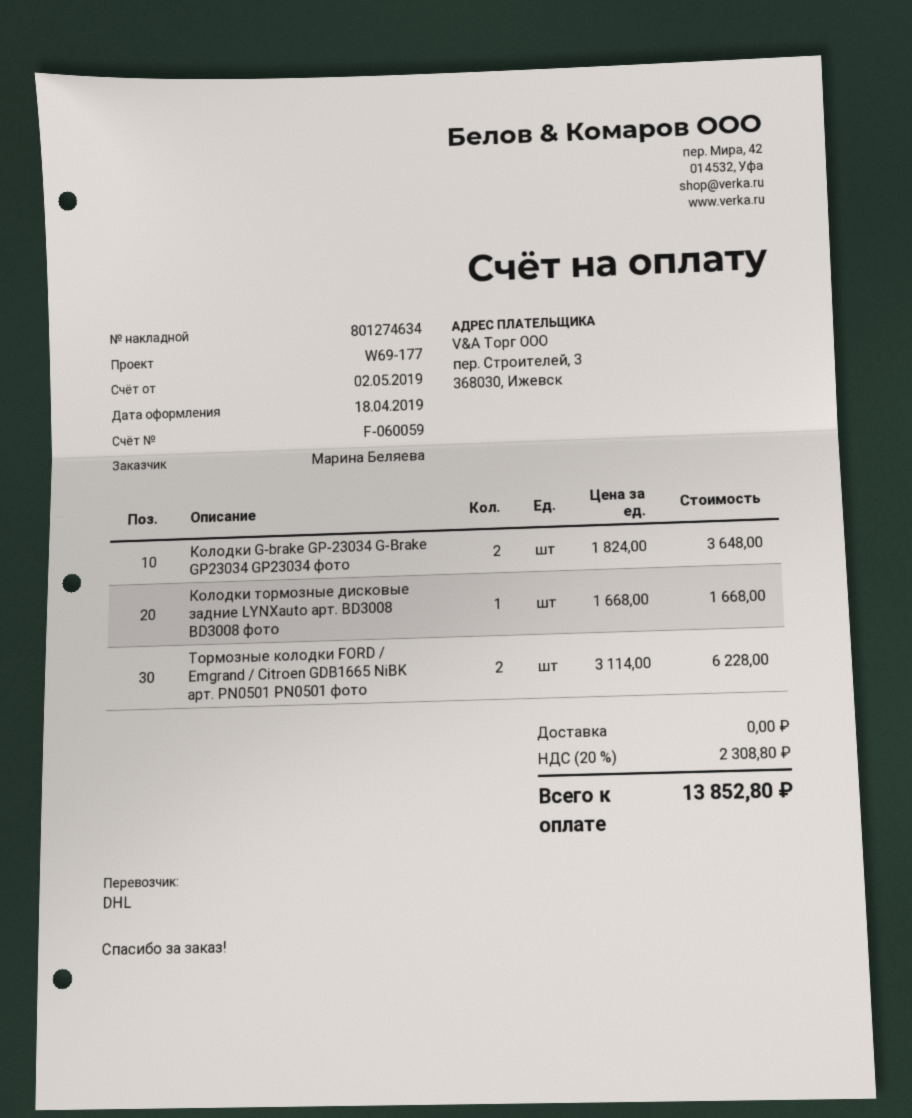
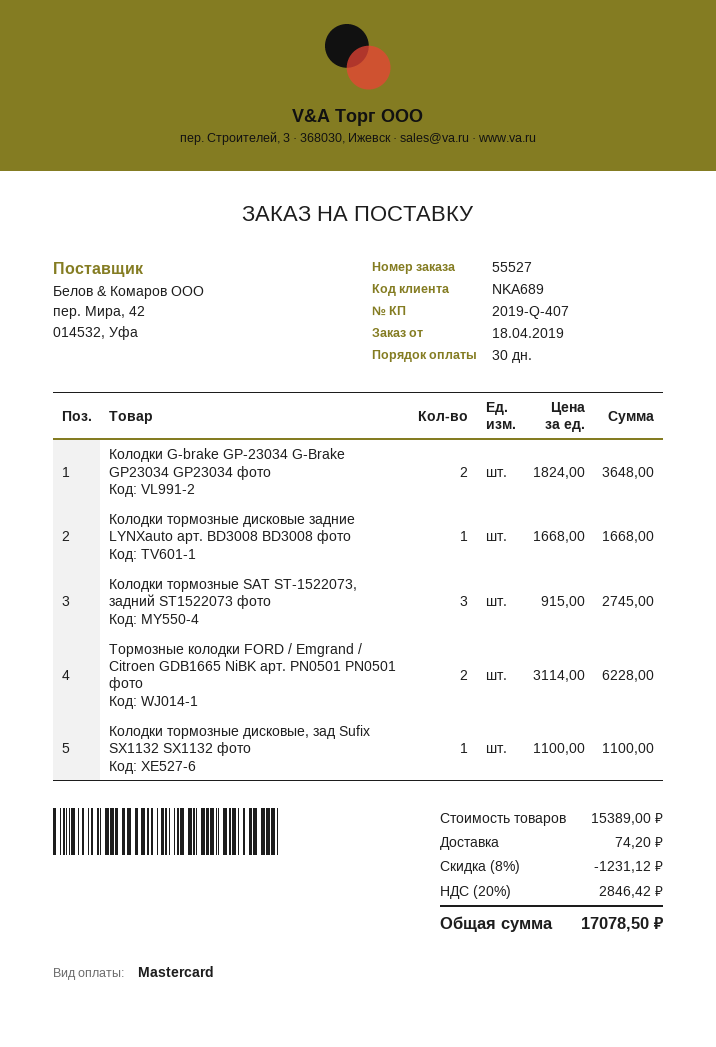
Колодки тормозные SAT ST-1522073, задний ST1522073 фото: none -> 3 x 915.00 = 2745.00
Колодки тормозные дисковые, зад Sufix SX1132 SX1132 фото: none -> 1 x 1100.00 = 1100.00
discount: none -> 8% = 1231.12
shipping: 0.00 -> 74.20
tax: 20% = 2308.80 -> 20% = 2846.42
total: 13852.80 -> 17078.50

